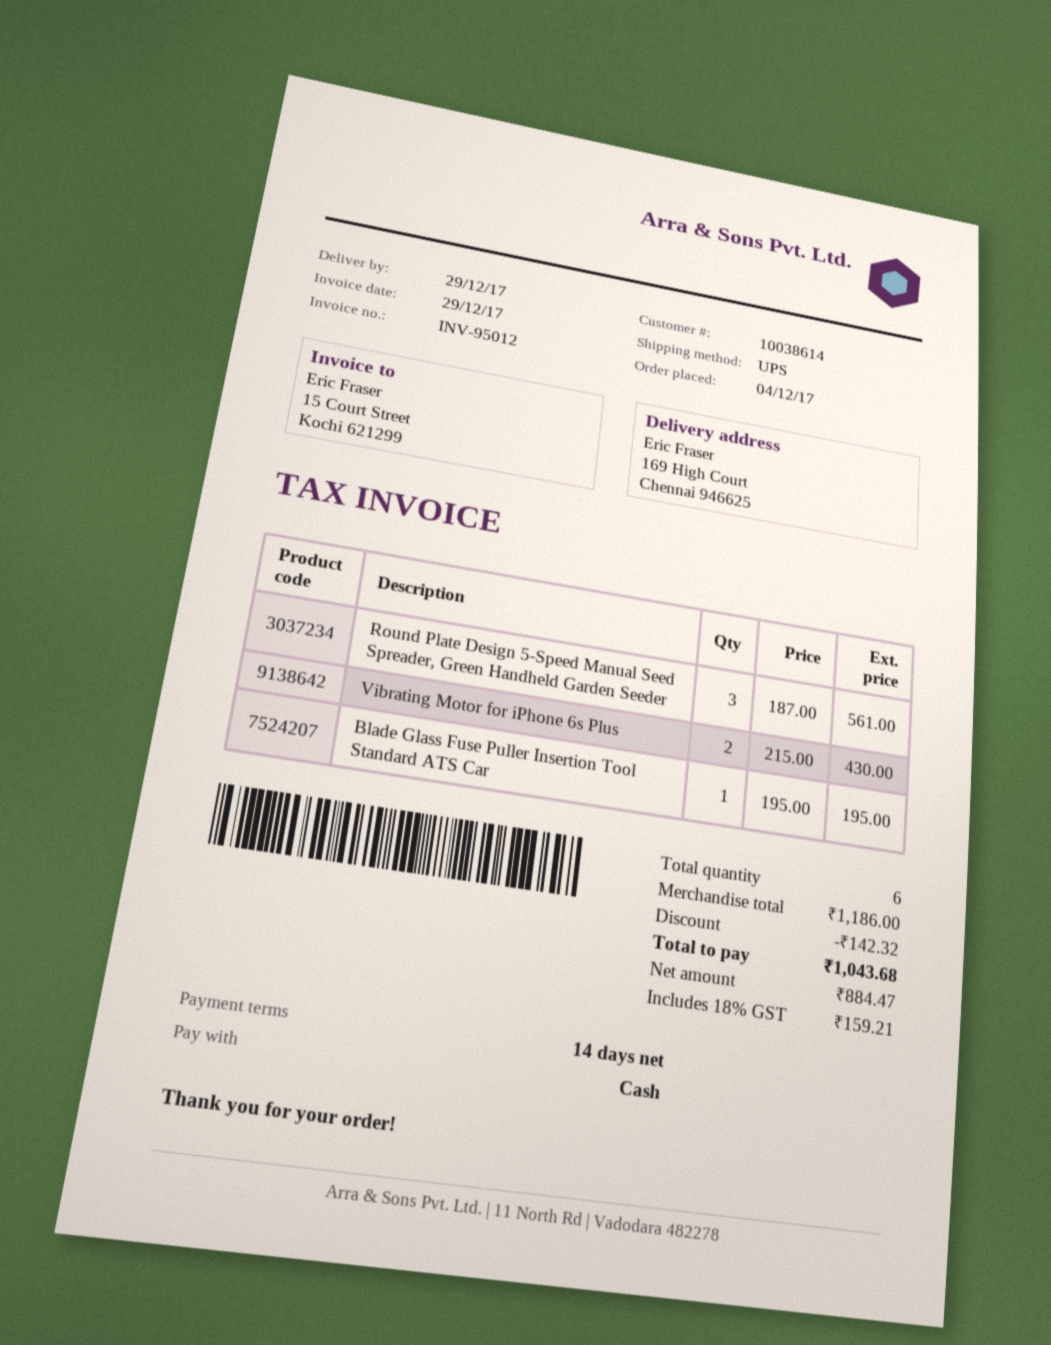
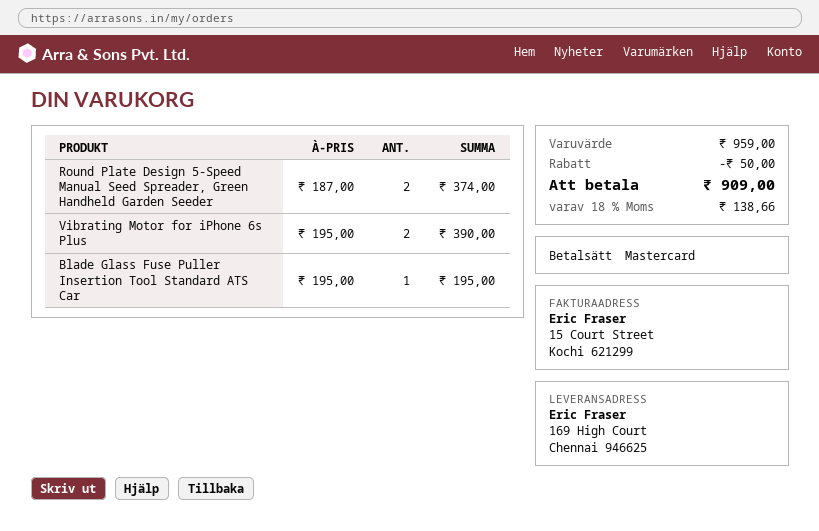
payment method: cash -> Mastercard
Round Plate Design 5-Speed Manual Seed Spreader, Green Handheld Garden Seeder: 3 x 187.00 = 561.00 -> 2 x 187.00 = 374.00
Vibrating Motor for iPhone 6s Plus: 2 x 215.00 = 430.00 -> 2 x 195.00 = 390.00
subtotal: 1186.00 -> 959.00
discount: 142.32 -> 50.00
tax: 18% = 159.21 -> 18% = 138.66
total: 1043.68 -> 909.00

